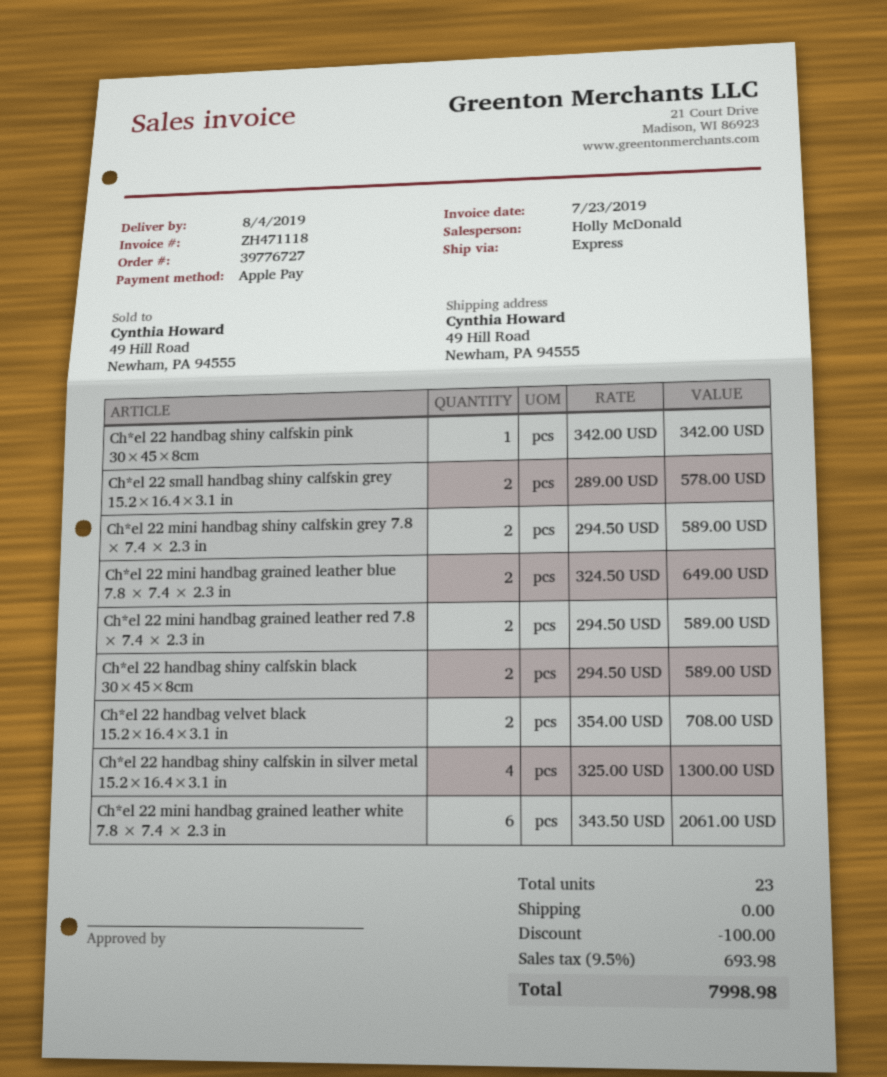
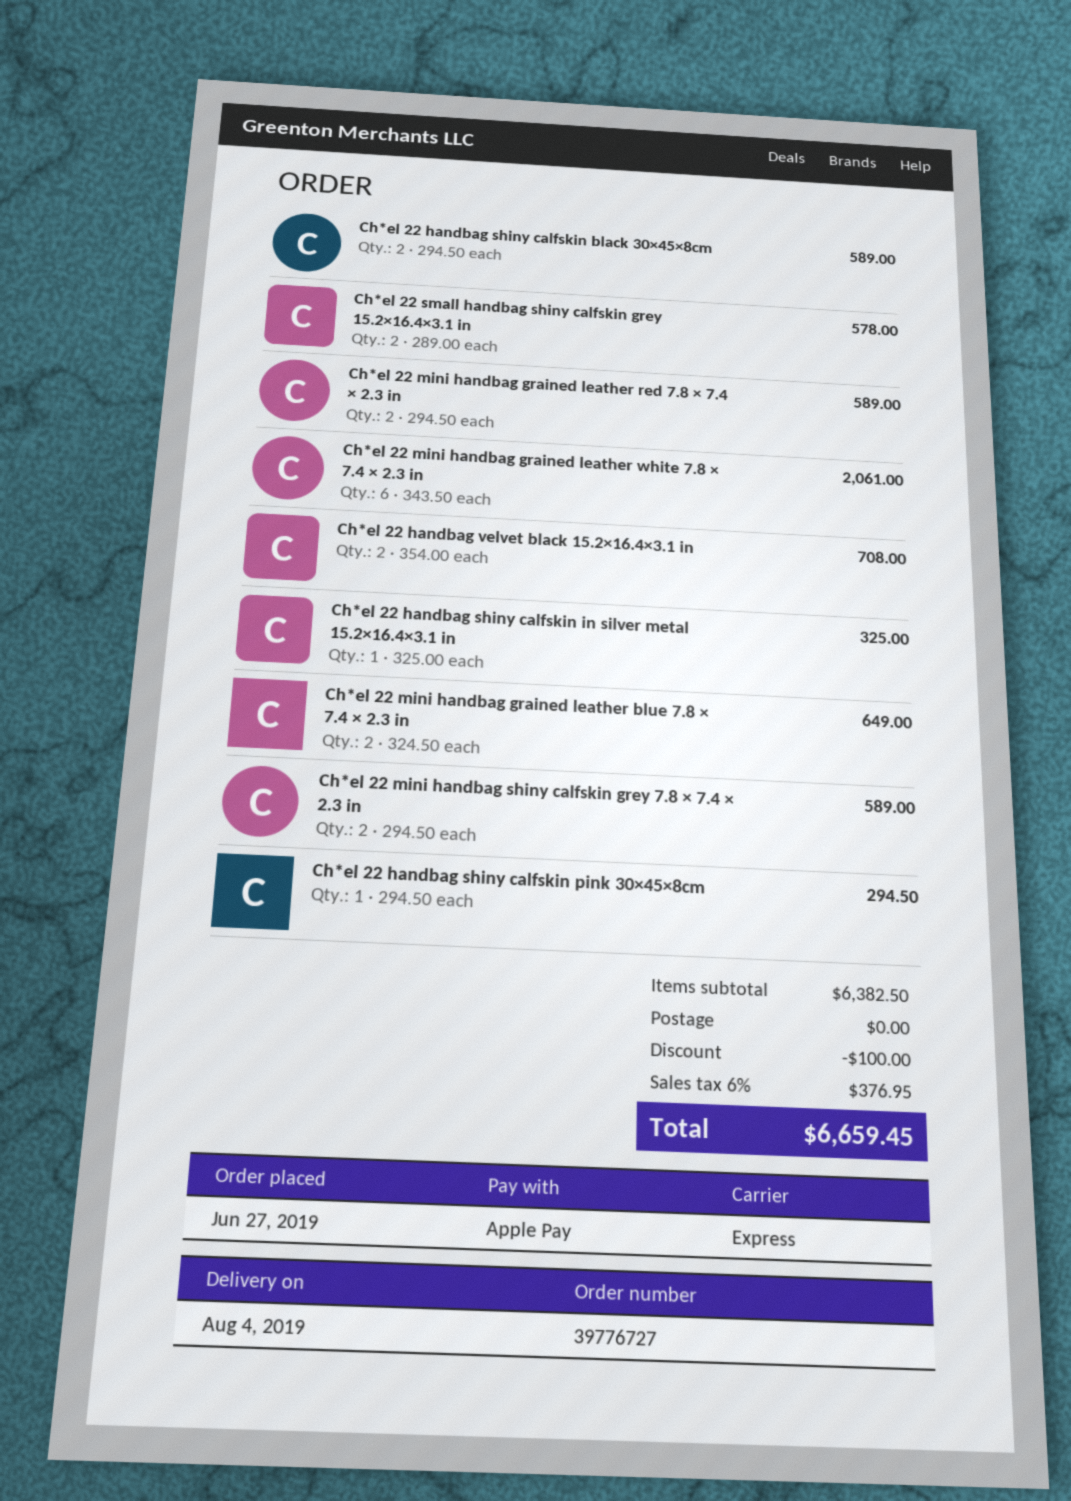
Ch*el 22 handbag shiny calfskin pink 30×45×8cm: 1 x 342.00 = 342.00 -> 1 x 294.50 = 294.50
Ch*el 22 handbag shiny calfskin in silver metal 15.2×16.4×3.1 in: 4 x 325.00 = 1300.00 -> 1 x 325.00 = 325.00
tax: 9.5% = 693.98 -> 6% = 376.95
total: 7998.98 -> 6659.45

